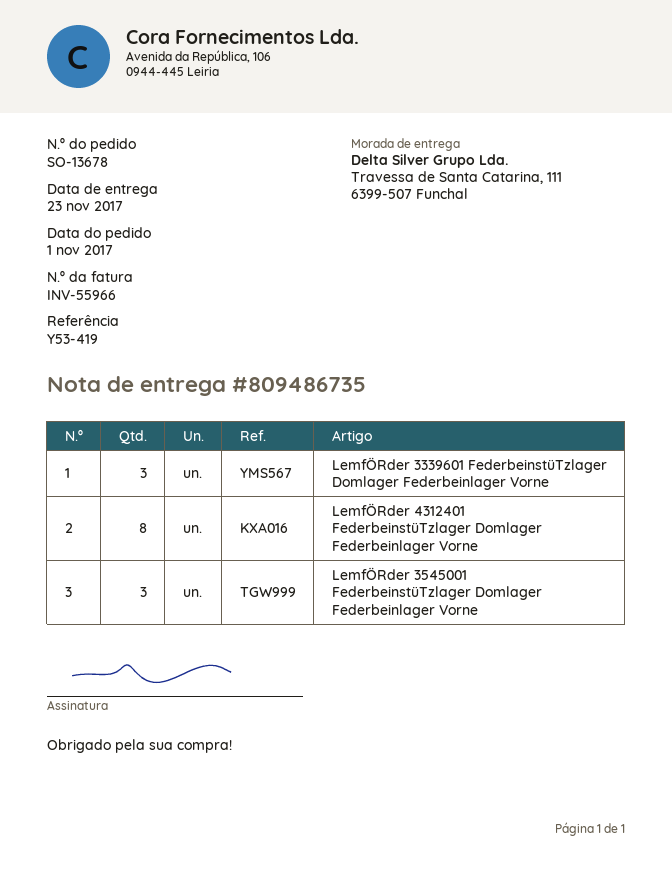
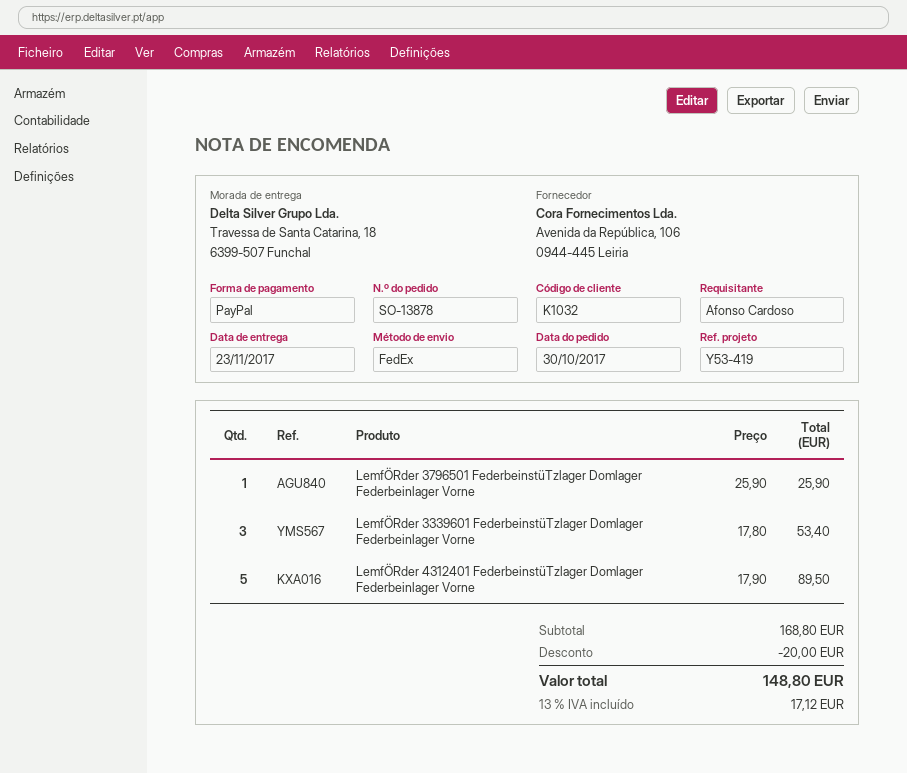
order number: SO-13678 -> SO-13878
order date: 2017-11-01 -> 2017-10-30
ship to: Travessa de Santa Catarina, 111, 6399-507 Funchal -> Travessa de Santa Catarina, 18, 6399-507 Funchal
LemfÖRder 4312401 FederbeinstüTzlager Domlager Federbeinlager Vorne: 8 -> 5
LemfÖRder 3545001 FederbeinstüTzlager Domlager Federbeinlager Vorne: 3 -> none
LemfÖRder 3796501 FederbeinstüTzlager Domlager Federbeinlager Vorne: none -> 1

